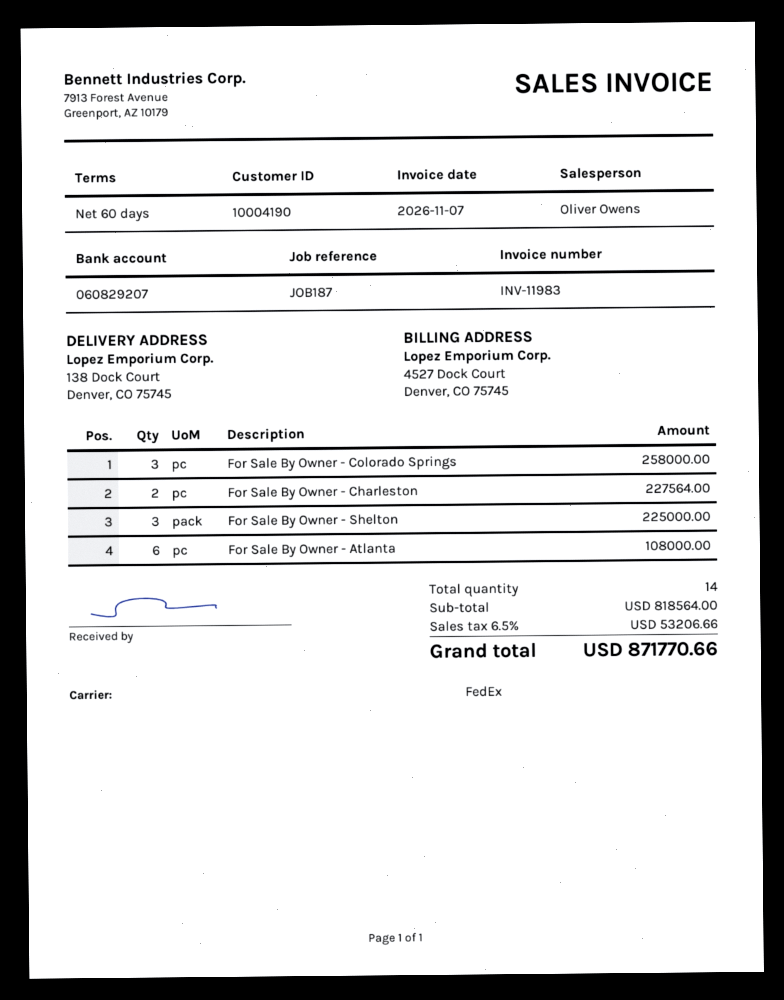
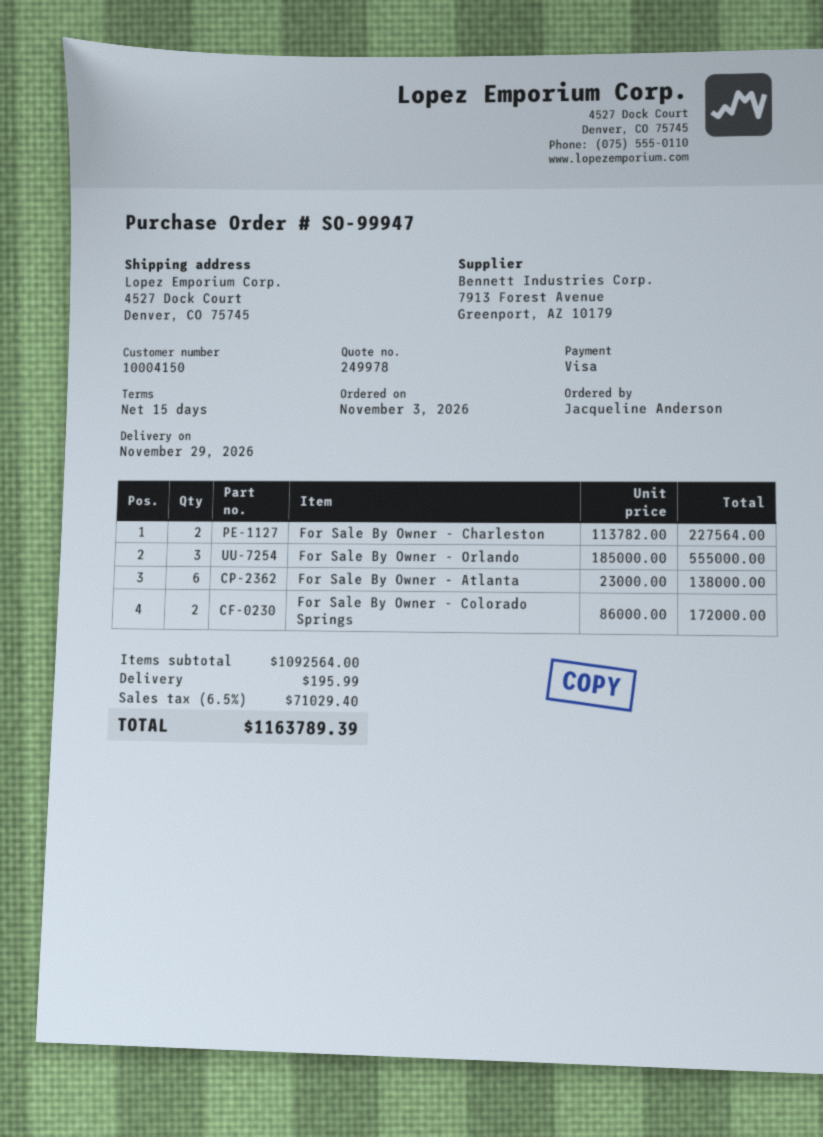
payment terms: 60 days -> 15 days
customer number: 10004190 -> 10004150
ship to: 138 Dock Court, Denver, CO 75745 -> 4527 Dock Court, Denver, CO 75745
For Sale By Owner - Colorado Springs: 3 for 258000.00 -> 2 for 172000.00
For Sale By Owner - Shelton: 3 for 225000.00 -> none
For Sale By Owner - Atlanta: 6 for 108000.00 -> 6 for 138000.00
For Sale By Owner - Orlando: none -> 3 for 555000.00
subtotal: 818564.00 -> 1092564.00
shipping: none -> 195.99
tax: 6.5% = 53206.66 -> 6.5% = 71029.40
total: 871770.66 -> 1163789.39

